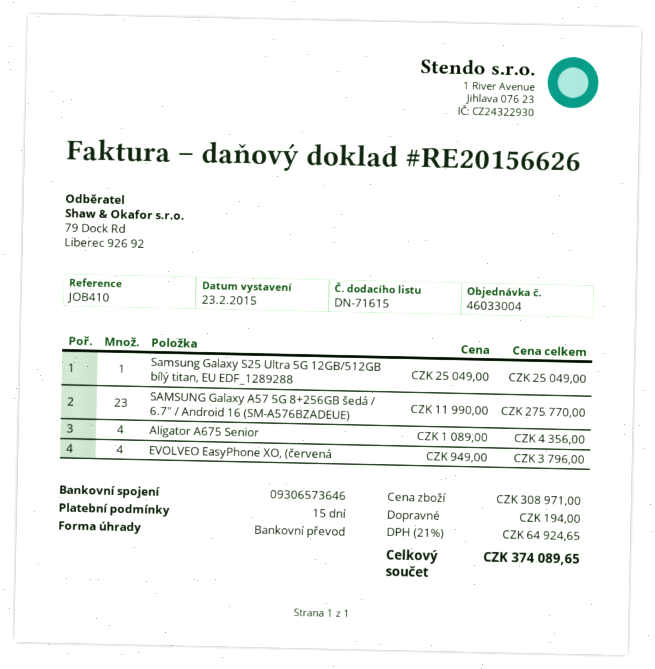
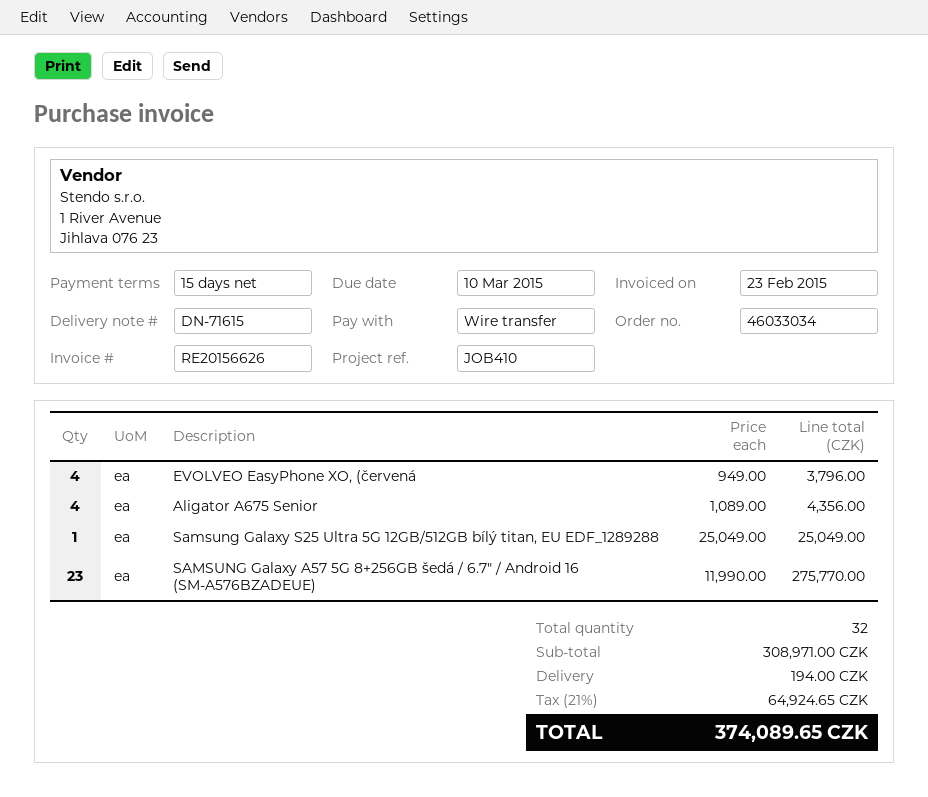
order number: 46033004 -> 46033034

